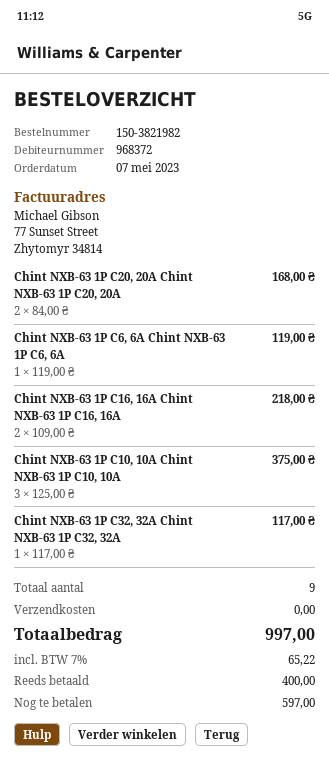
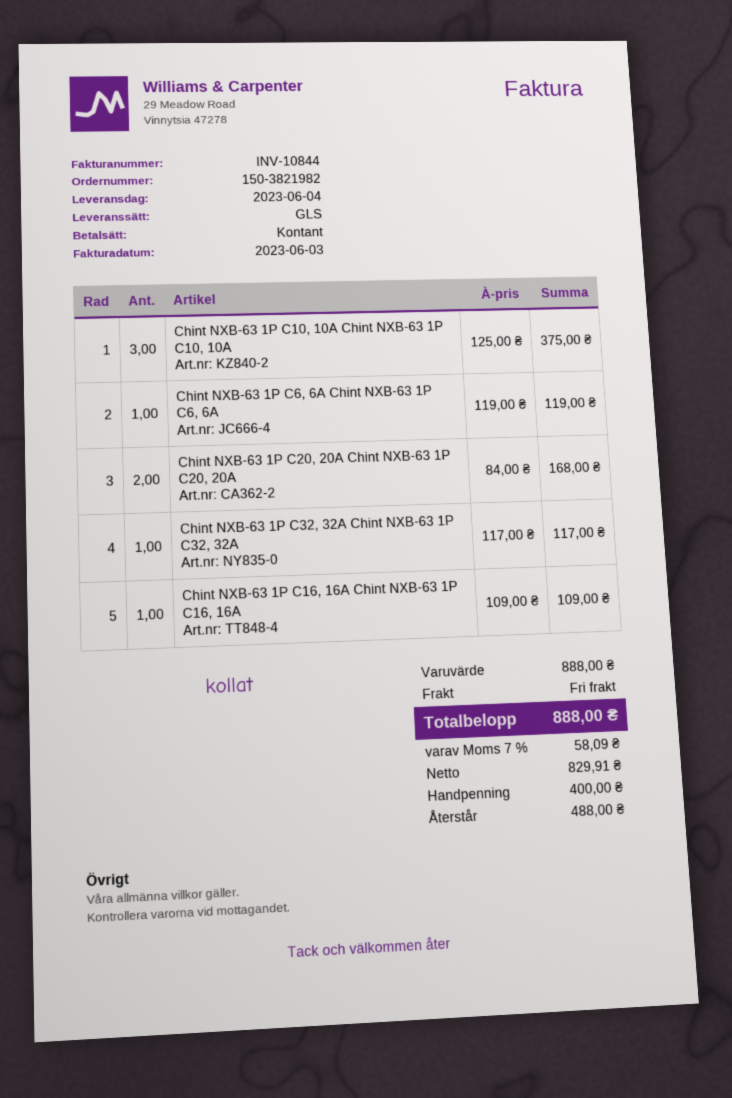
Chint NXB-63 1P C16, 16A Chint NXB-63 1P C16, 16A: 2 x 109.00 = 218.00 -> 1 x 109.00 = 109.00
tax: 7% = 65.22 -> 7% = 58.09
total: 997.00 -> 888.00
balance: 597.00 -> 488.00

